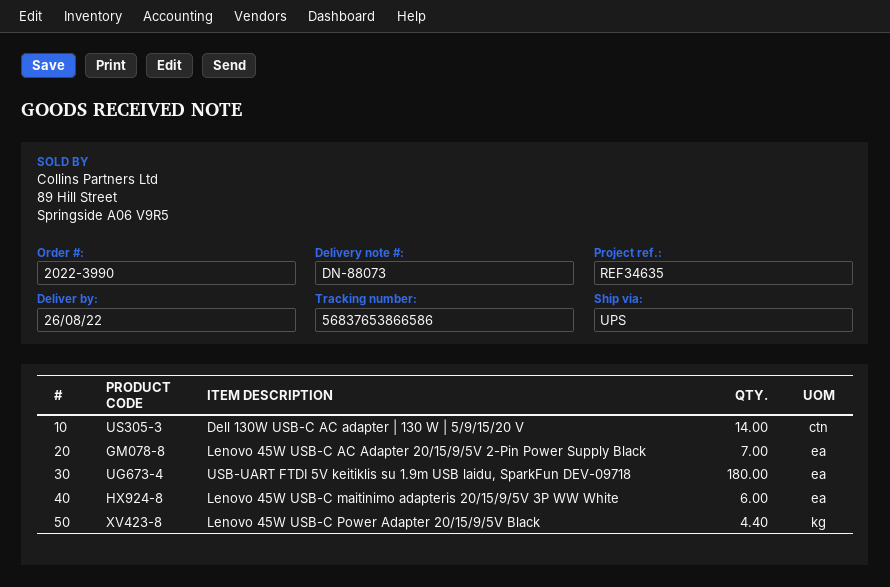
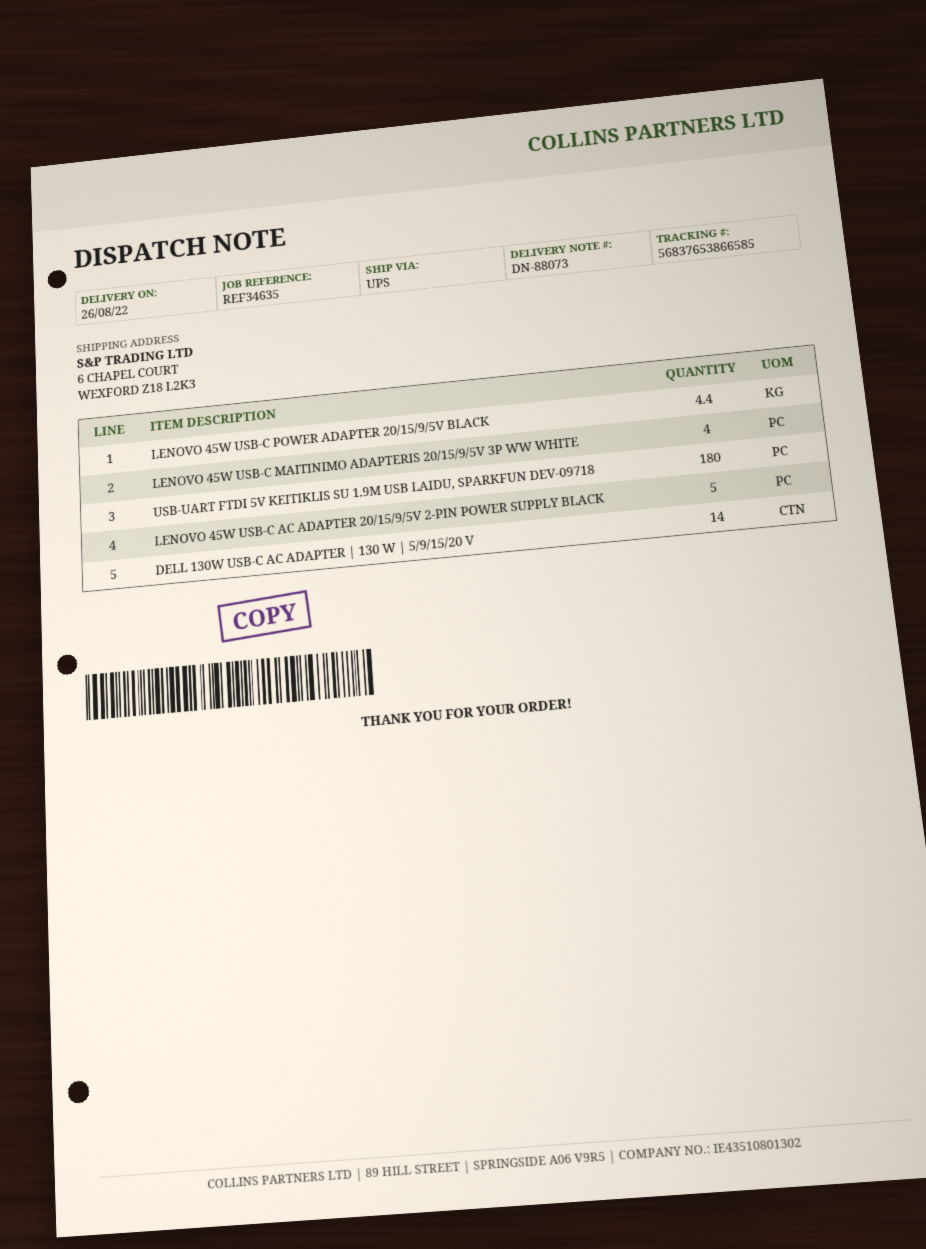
tracking number: 56837653866586 -> 56837653866585
Lenovo 45W USB-C AC Adapter 20/15/9/5V 2-Pin Power Supply Black: 7 -> 5
Lenovo 45W USB-C maitinimo adapteris 20/15/9/5V 3P WW White: 6 -> 4

